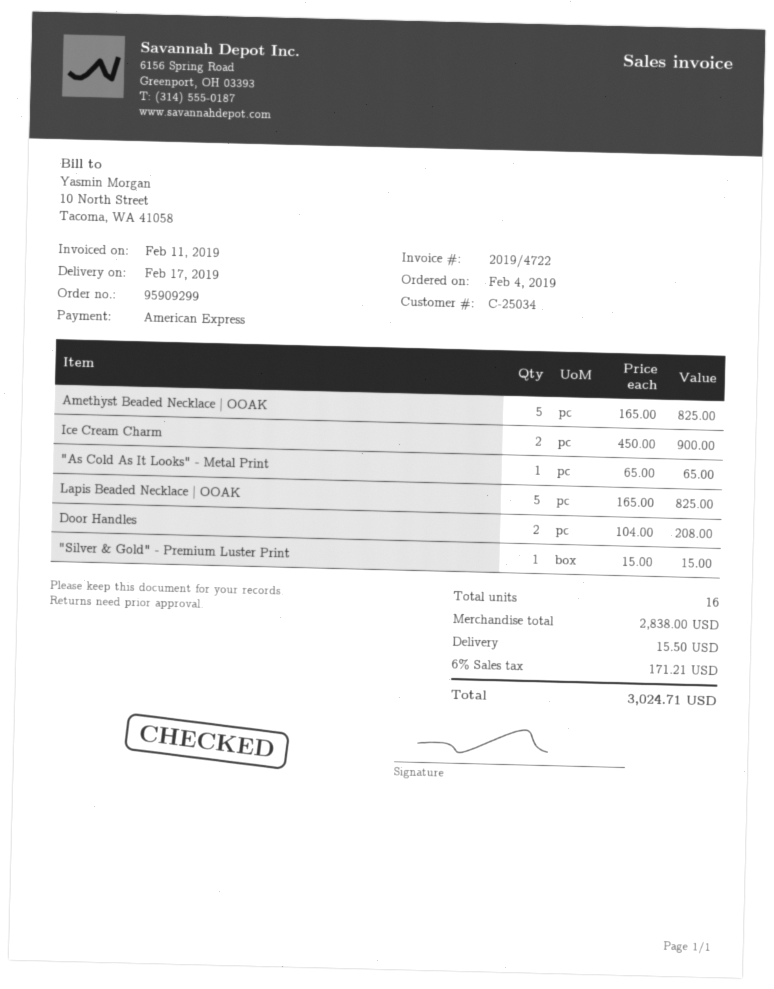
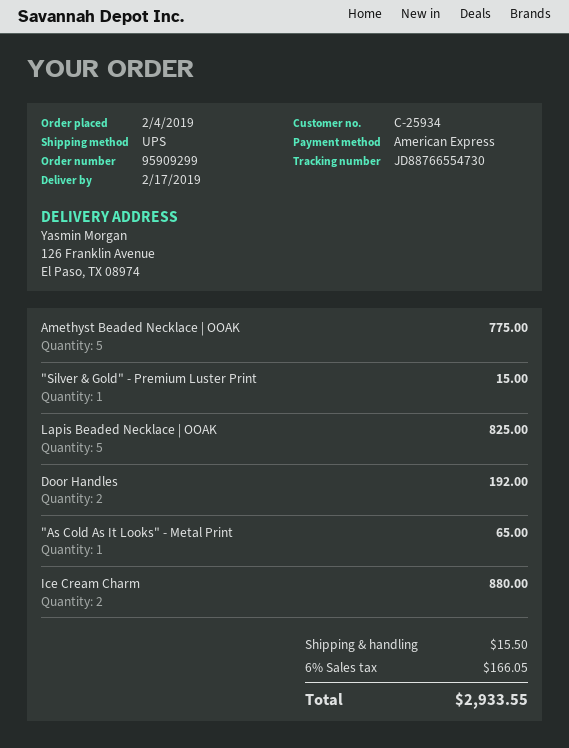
customer number: C-25034 -> C-25934
Amethyst Beaded Necklace | OOAK: 5 for 825.00 -> 5 for 775.00
Ice Cream Charm: 2 for 900.00 -> 2 for 880.00
Door Handles: 2 for 208.00 -> 2 for 192.00
tax: 6% = 171.21 -> 6% = 166.05
total: 3024.71 -> 2933.55

